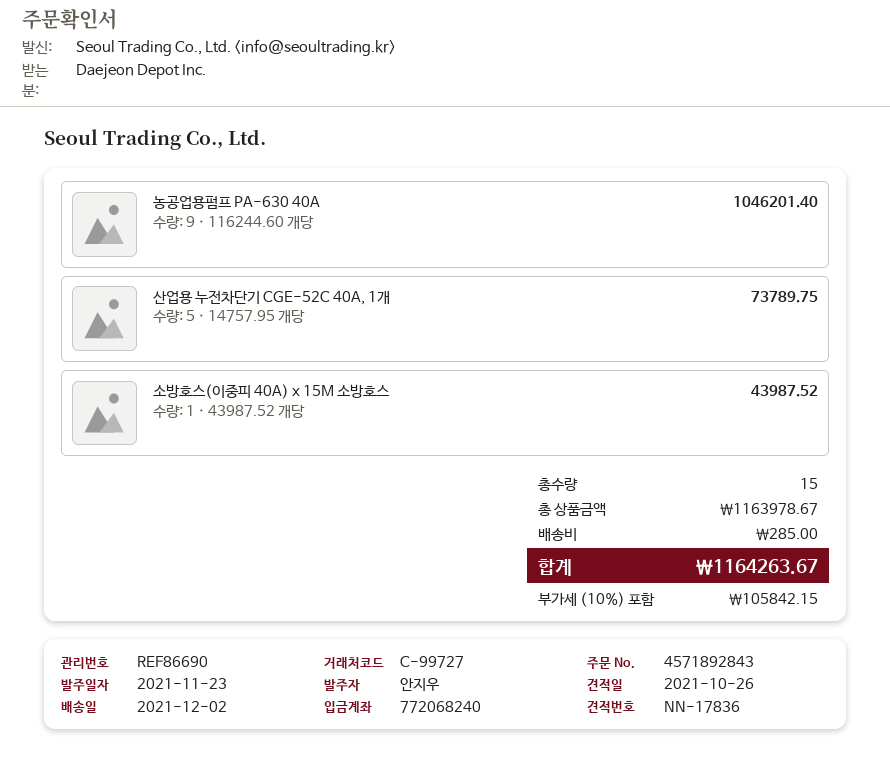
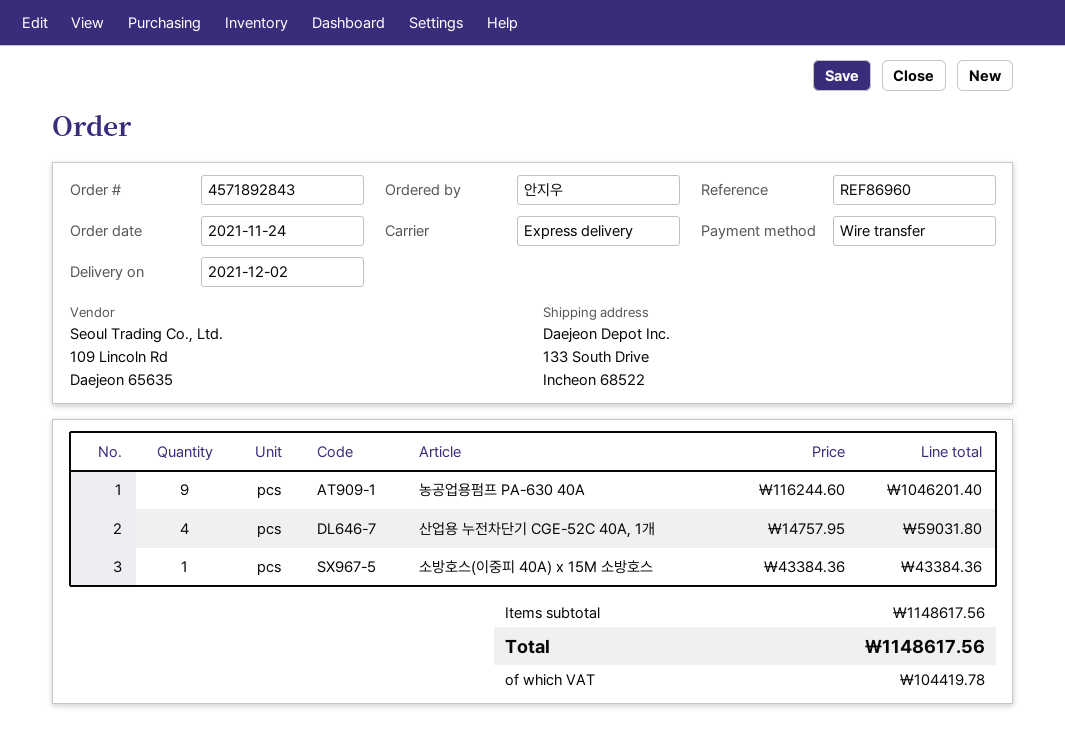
order date: 2021-11-23 -> 2021-11-24
reference: REF86690 -> REF86960
산업용 누전차단기 CGE-52C 40A, 1개: 5 x 14757.95 = 73789.75 -> 4 x 14757.95 = 59031.80
소방호스(이중피 40A) x 15M 소방호스: 1 x 43987.52 = 43987.52 -> 1 x 43384.36 = 43384.36
subtotal: 1163978.67 -> 1148617.56
shipping: 285.00 -> none
tax: 105842.15 -> 104419.78
total: 1164263.67 -> 1148617.56

